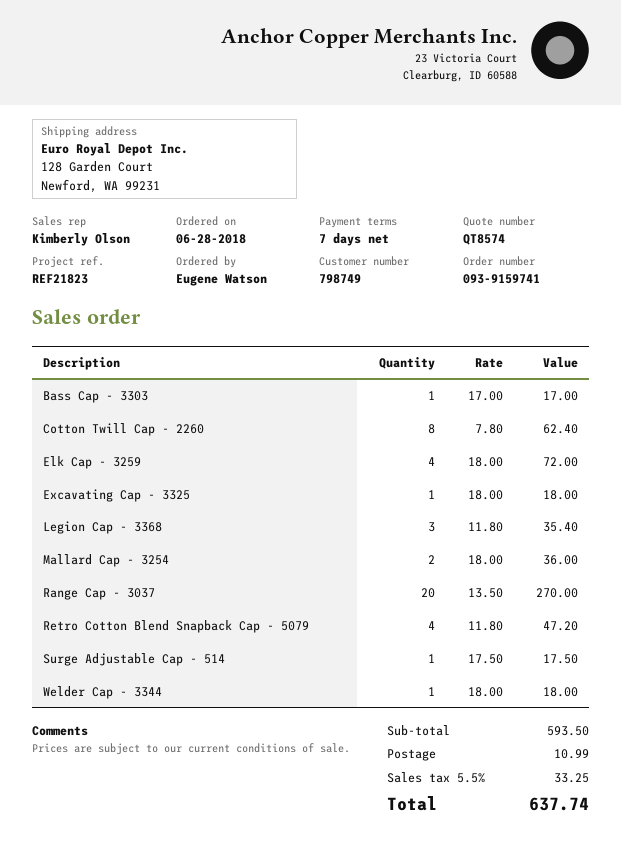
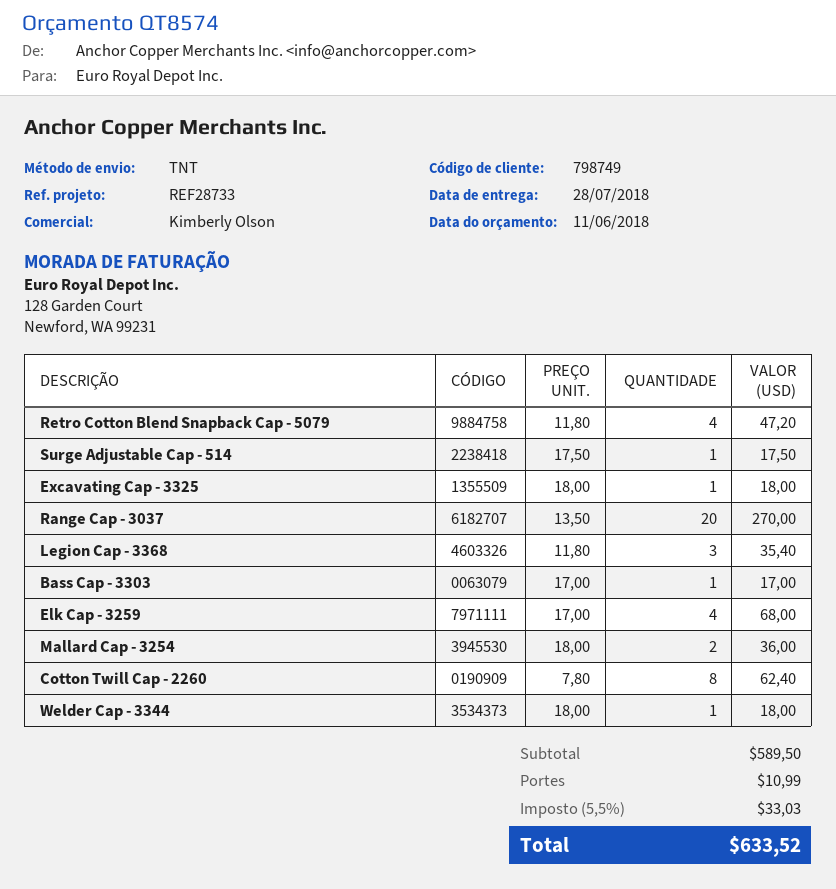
reference: REF21823 -> REF28733
Elk Cap - 3259: 4 x 18.00 = 72.00 -> 4 x 17.00 = 68.00
subtotal: 593.50 -> 589.50
tax: 5.5% = 33.25 -> 5.5% = 33.03
total: 637.74 -> 633.52

